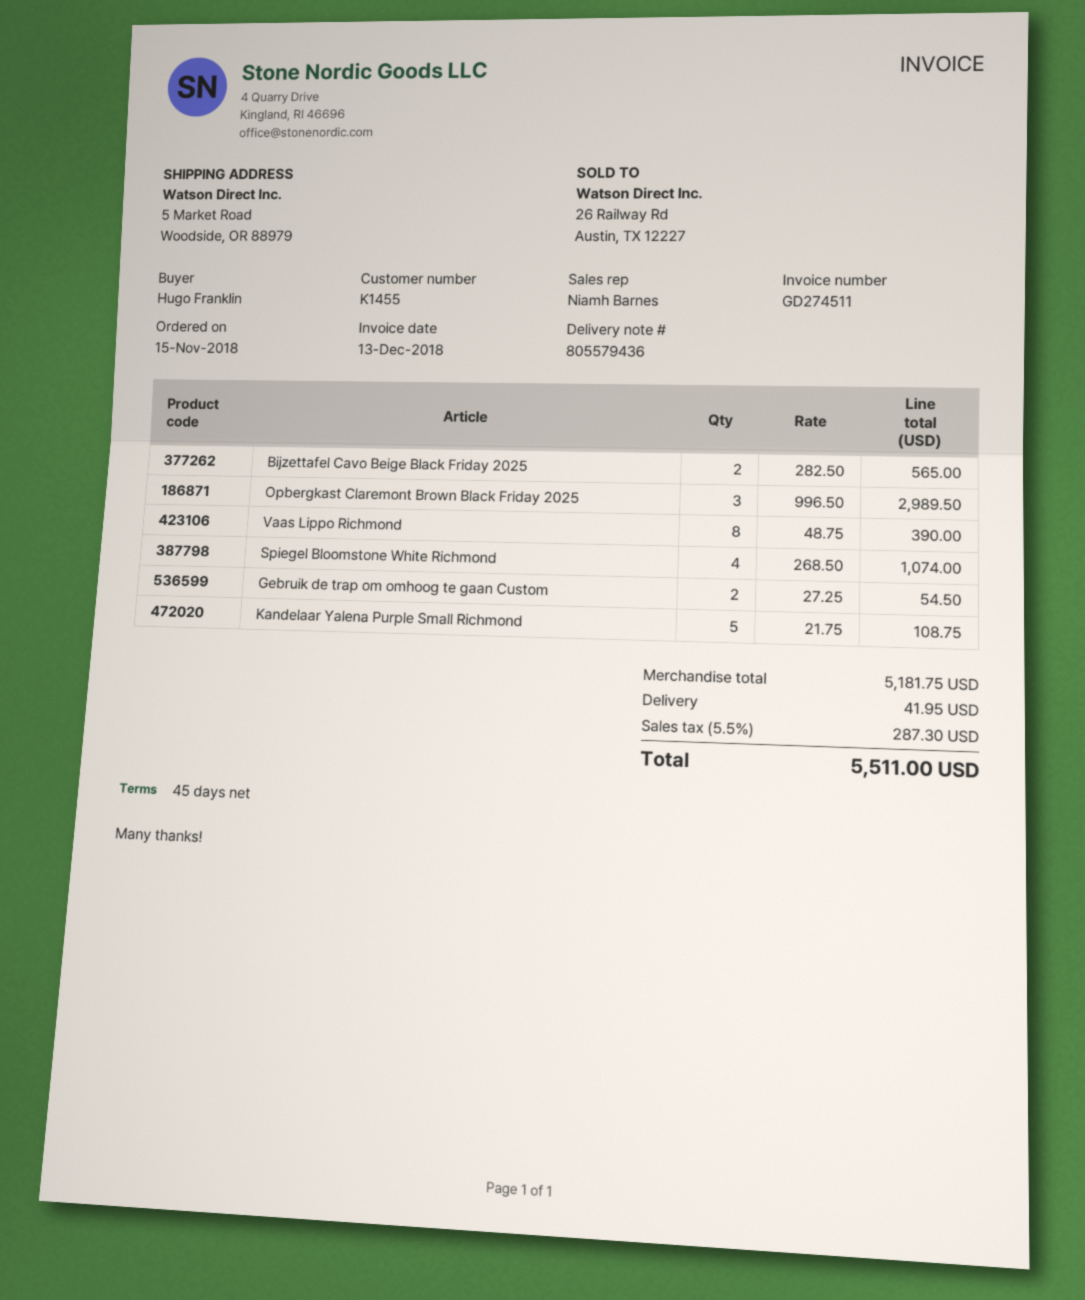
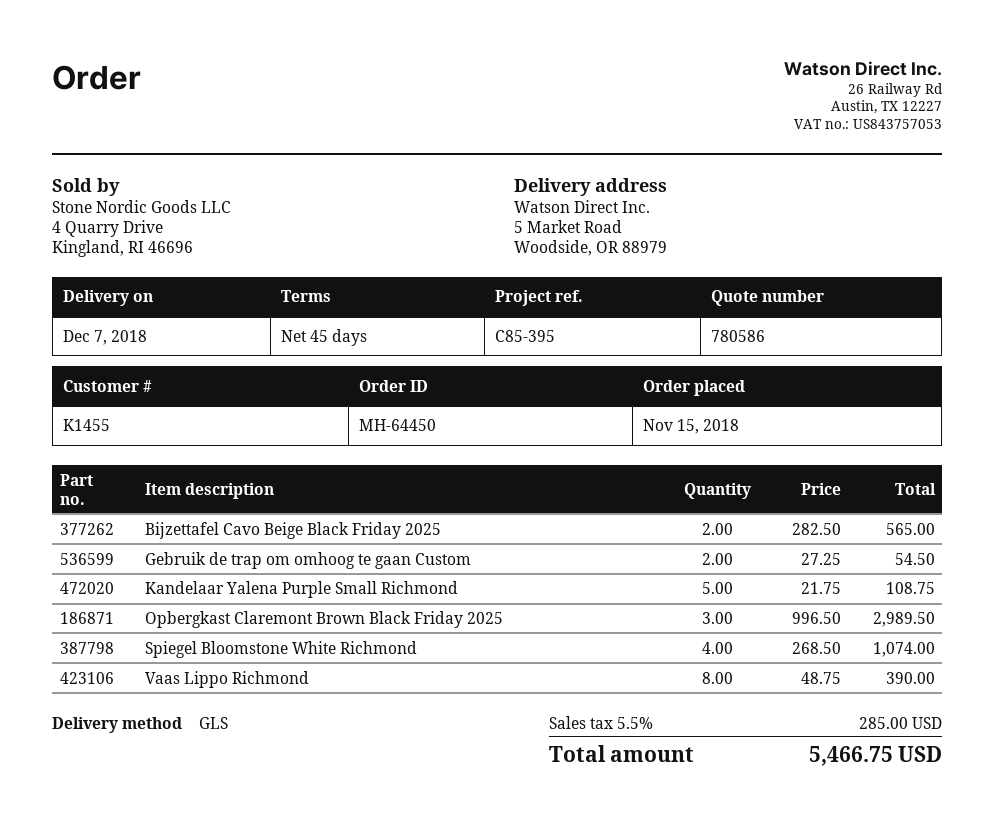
shipping: 41.95 -> none
tax: 5.5% = 287.30 -> 5.5% = 285.00
total: 5511.00 -> 5466.75

